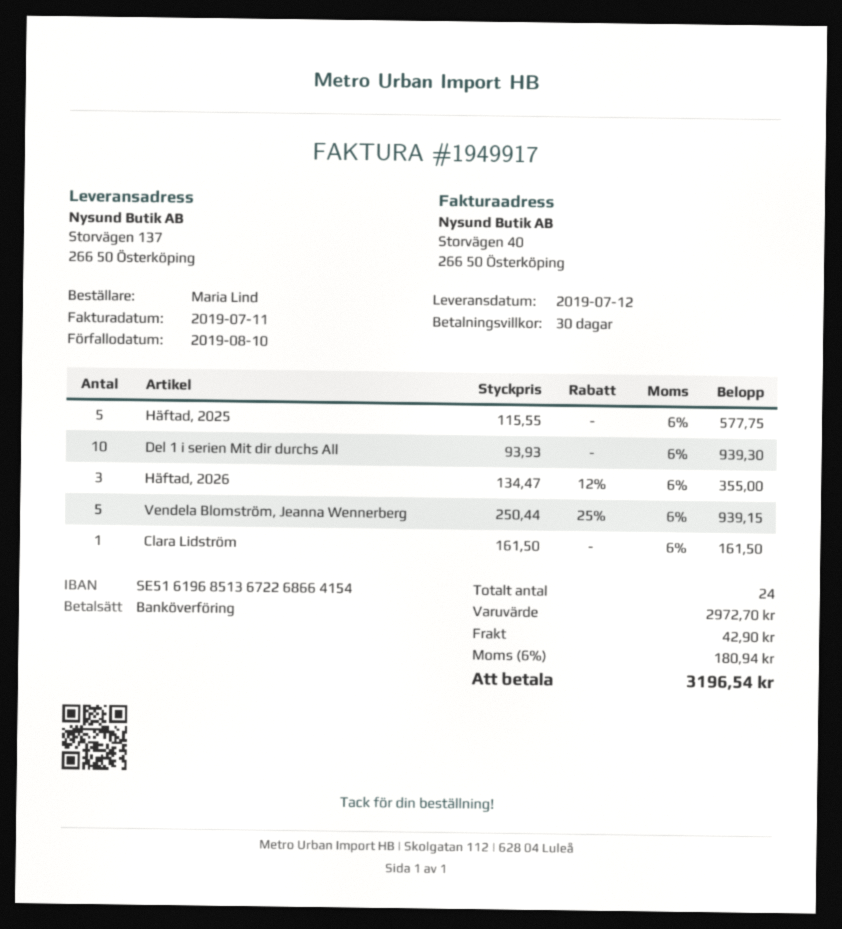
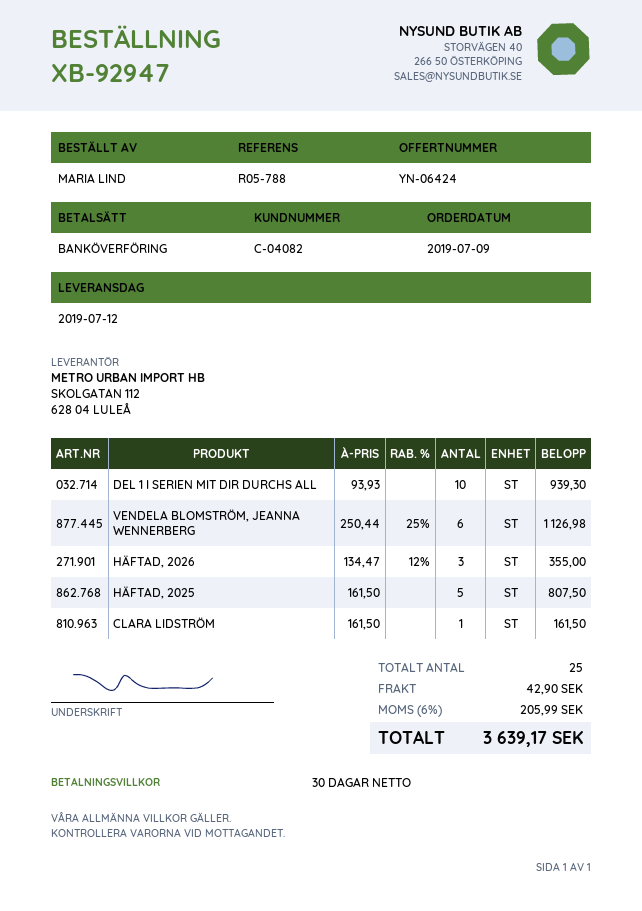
Häftad, 2025: 5 x 115.55 = 577.75 -> 5 x 161.50 = 807.50
Vendela Blomström, Jeanna Wennerberg: 5 x 250.44 - 25% = 939.15 -> 6 x 250.44 - 25% = 1126.98
total quantity: 24 -> 25
tax: 6% = 180.94 -> 6% = 205.99
total: 3196.54 -> 3639.17

